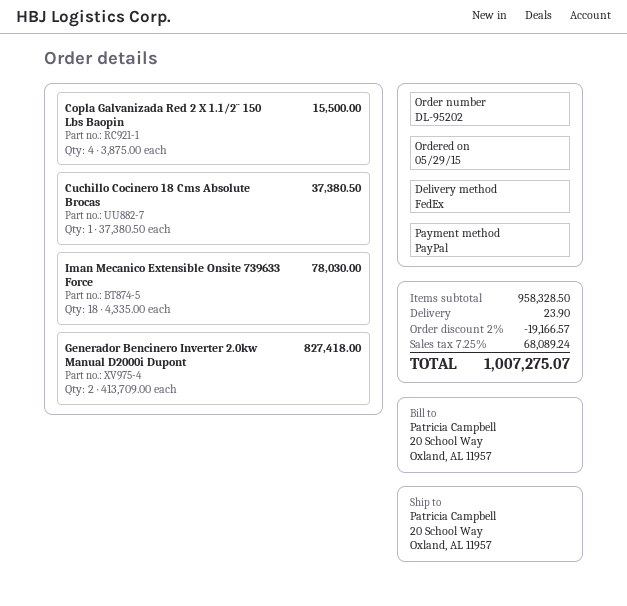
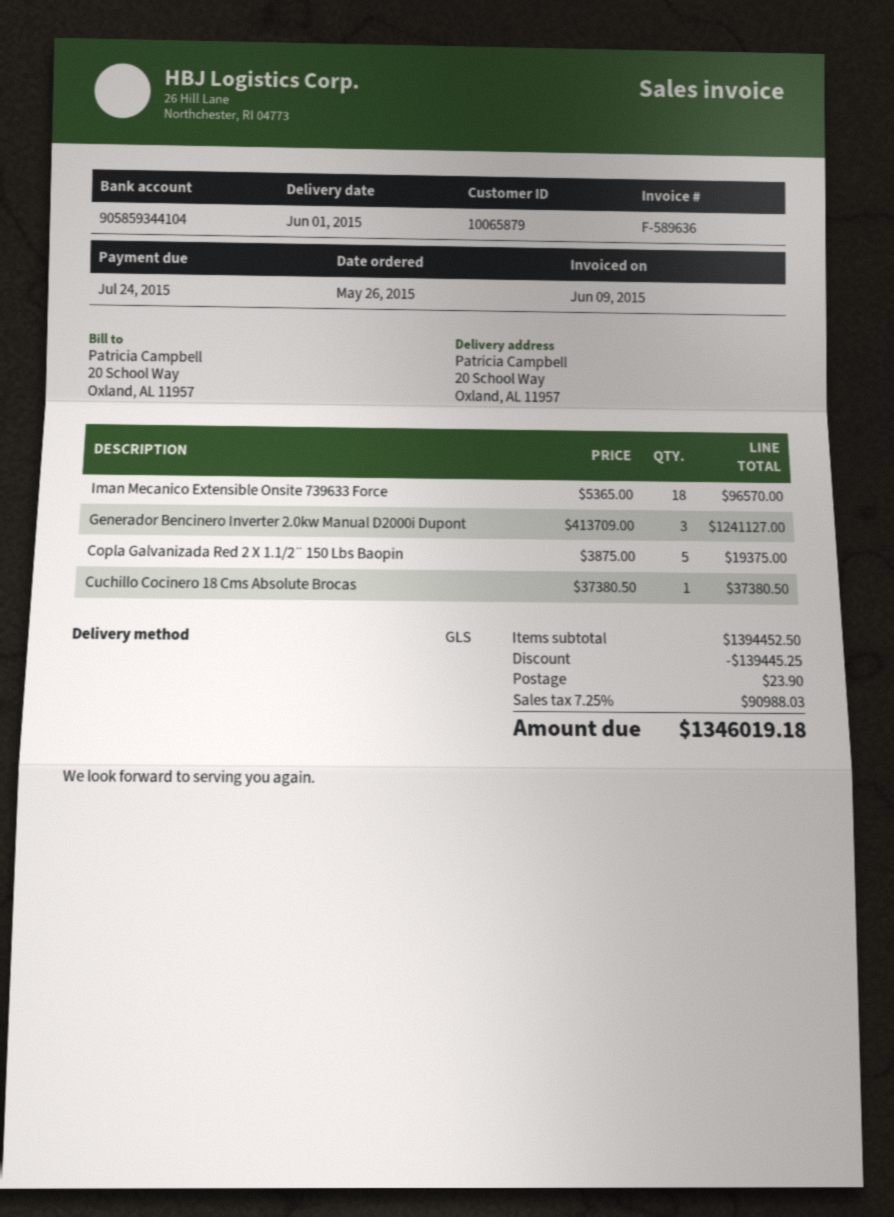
order date: 2015-05-29 -> 2015-05-26
shipping method: FedEx -> GLS
Copla Galvanizada Red 2 X 1.1/2¨ 150 Lbs Baopin: 4 x 3875.00 = 15500.00 -> 5 x 3875.00 = 19375.00
Iman Mecanico Extensible Onsite 739633 Force: 18 x 4335.00 = 78030.00 -> 18 x 5365.00 = 96570.00
Generador Bencinero Inverter 2.0kw Manual D2000i Dupont: 2 x 413709.00 = 827418.00 -> 3 x 413709.00 = 1241127.00
subtotal: 958328.50 -> 1394452.50
discount: 19166.57 -> 139445.25
tax: 7.25% = 68089.24 -> 7.25% = 90988.03
total: 1007275.07 -> 1346019.18

